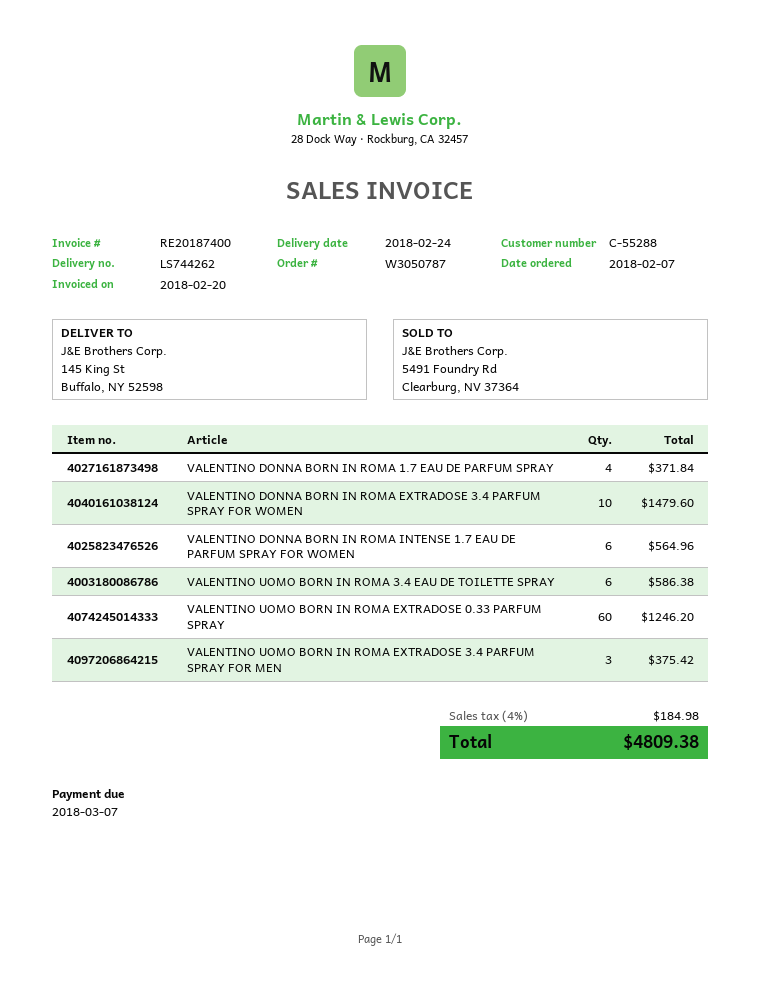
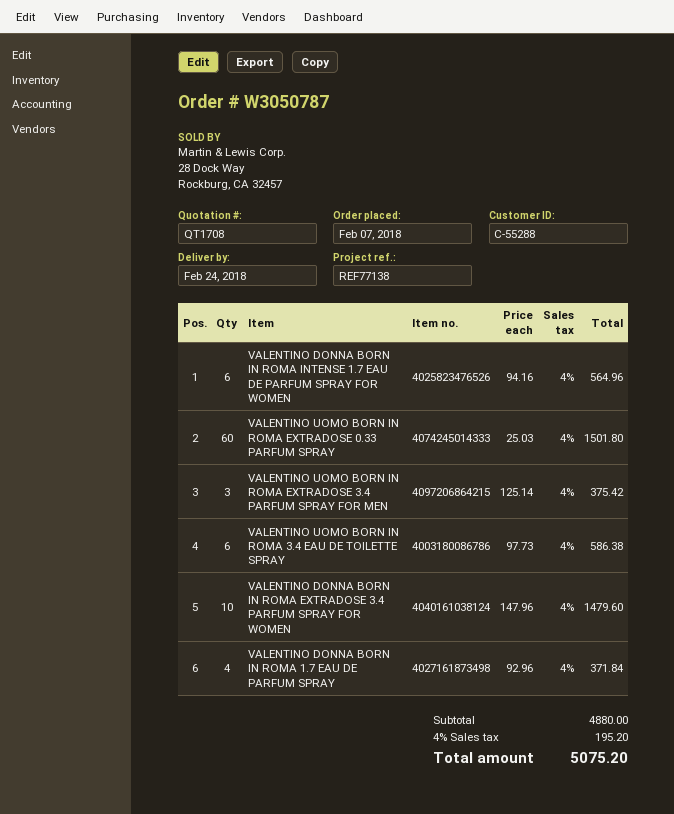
VALENTINO UOMO BORN IN ROMA EXTRADOSE 0.33 PARFUM SPRAY: 60 for 1246.20 -> 60 for 1501.80
tax: 4% = 184.98 -> 4% = 195.20
total: 4809.38 -> 5075.20

